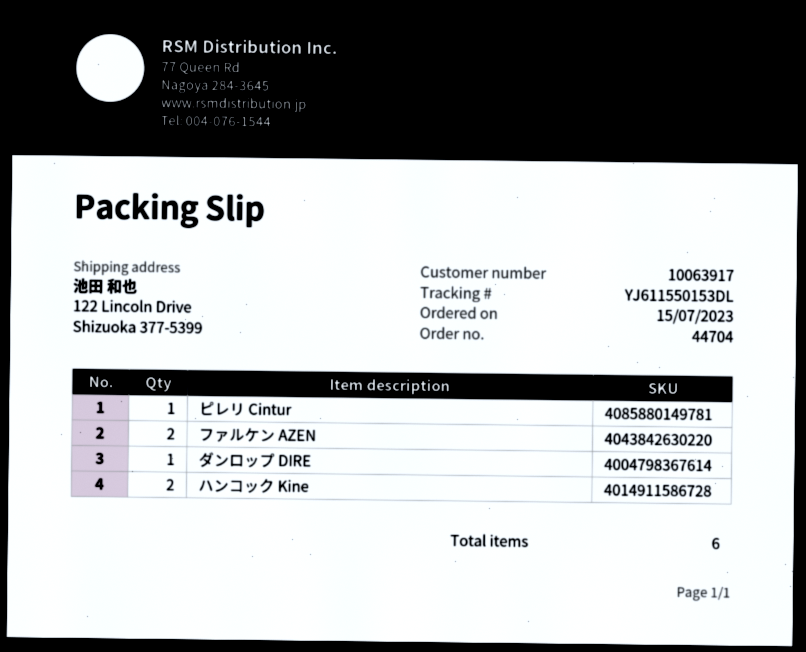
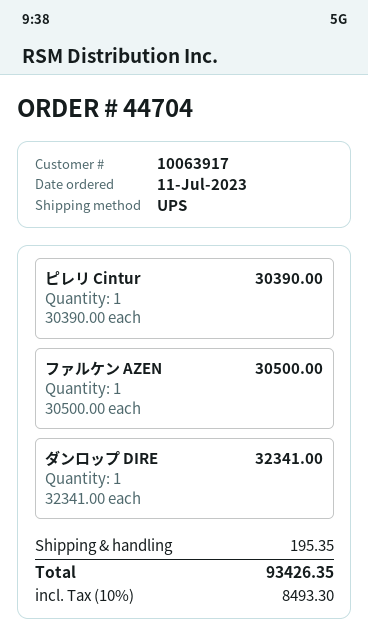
order date: 2023-07-15 -> 2023-07-11
ファルケン AZEN: 2 -> 1
ハンコック Kine: 2 -> none

